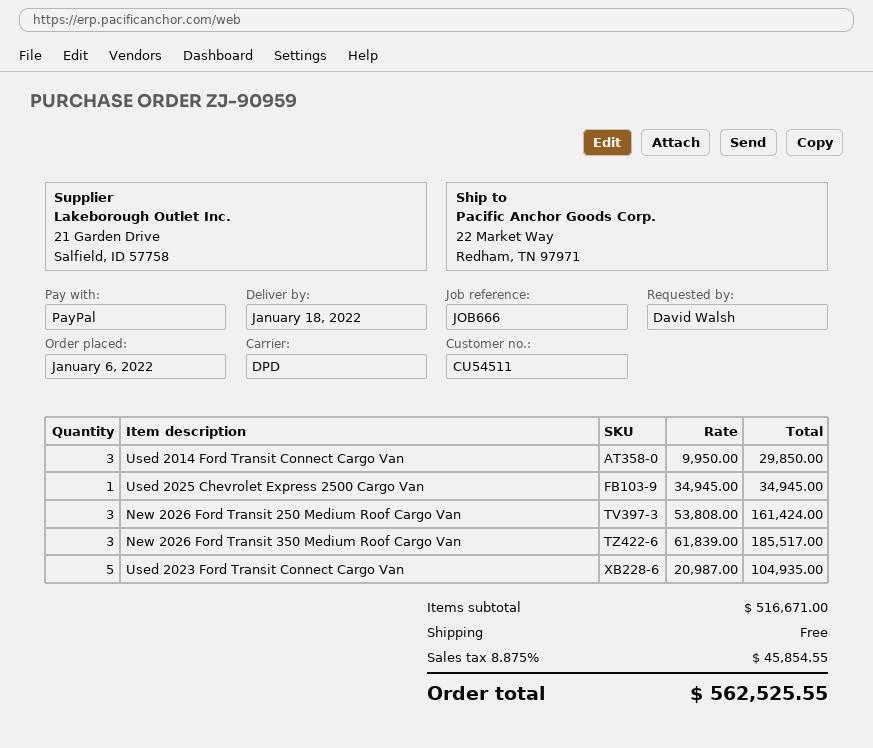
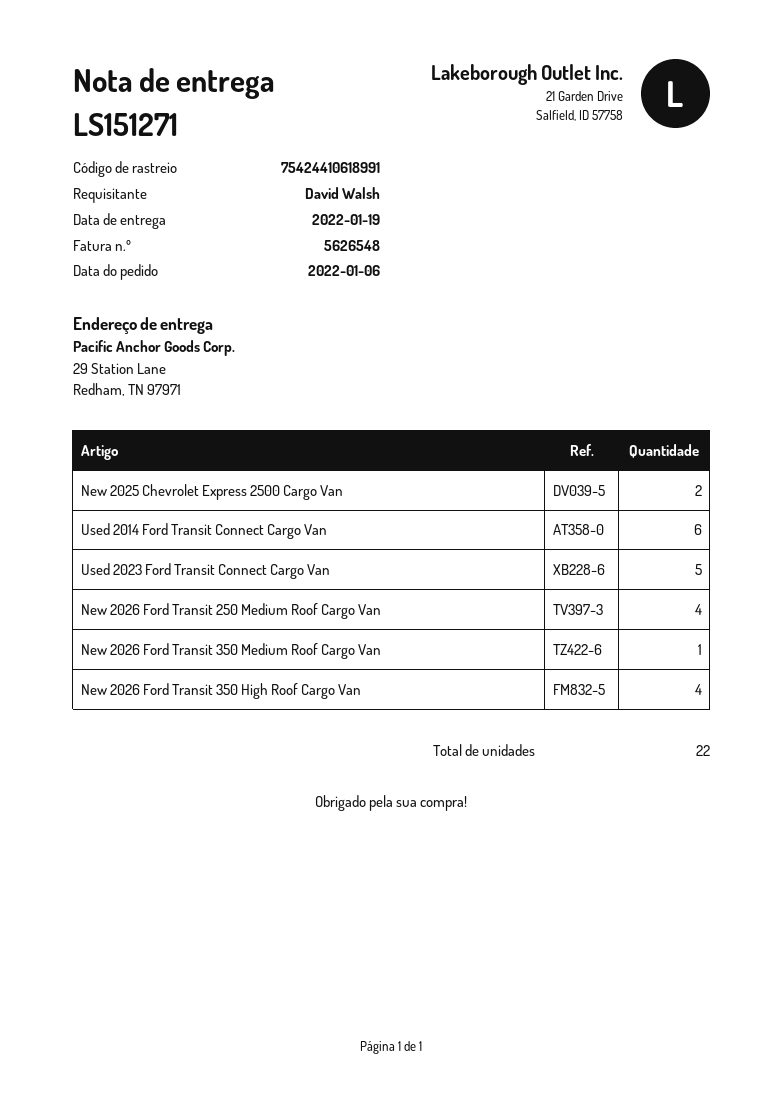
delivery date: 2022-01-18 -> 2022-01-19
ship to: 22 Market Way, Redham, TN 97971 -> 29 Station Lane, Redham, TN 97971
Used 2014 Ford Transit Connect Cargo Van: 3 -> 6
Used 2025 Chevrolet Express 2500 Cargo Van: 1 -> none
New 2026 Ford Transit 250 Medium Roof Cargo Van: 3 -> 4
New 2026 Ford Transit 350 Medium Roof Cargo Van: 3 -> 1
New 2025 Chevrolet Express 2500 Cargo Van: none -> 2
New 2026 Ford Transit 350 High Roof Cargo Van: none -> 4

